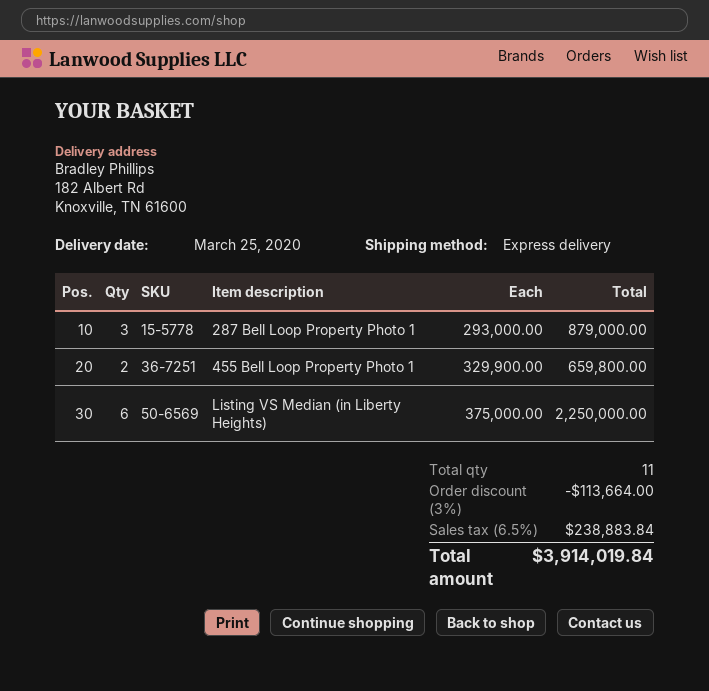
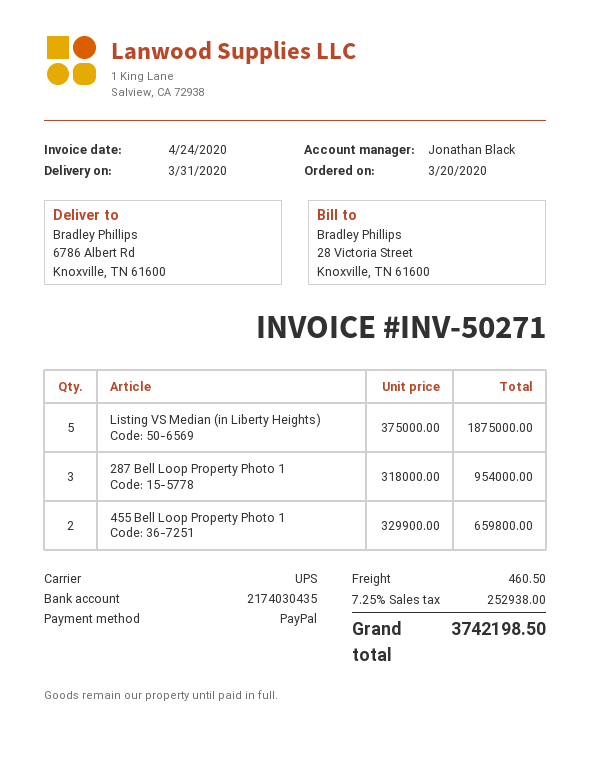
delivery date: 2020-03-25 -> 2020-03-31
shipping method: express -> UPS
ship to: 182 Albert Rd, Knoxville, TN 61600 -> 6786 Albert Rd, Knoxville, TN 61600
287 Bell Loop Property Photo 1: 3 x 293000.00 = 879000.00 -> 3 x 318000.00 = 954000.00
Listing VS Median (in Liberty Heights): 6 x 375000.00 = 2250000.00 -> 5 x 375000.00 = 1875000.00
discount: 3% = 113664.00 -> none
shipping: none -> 460.50
tax: 6.5% = 238883.84 -> 7.25% = 252938.00
total: 3914019.84 -> 3742198.50

